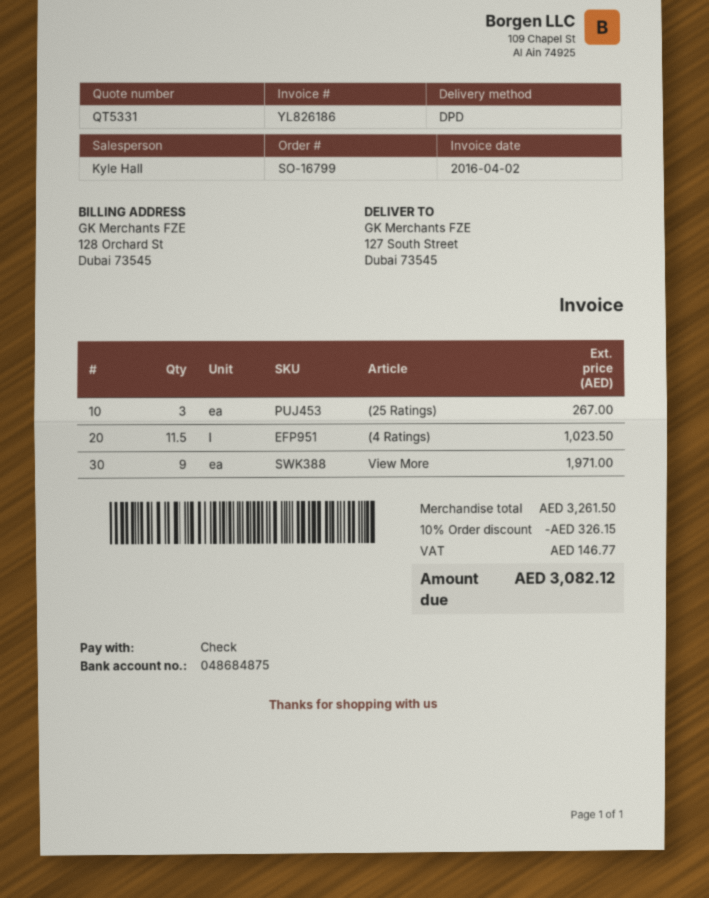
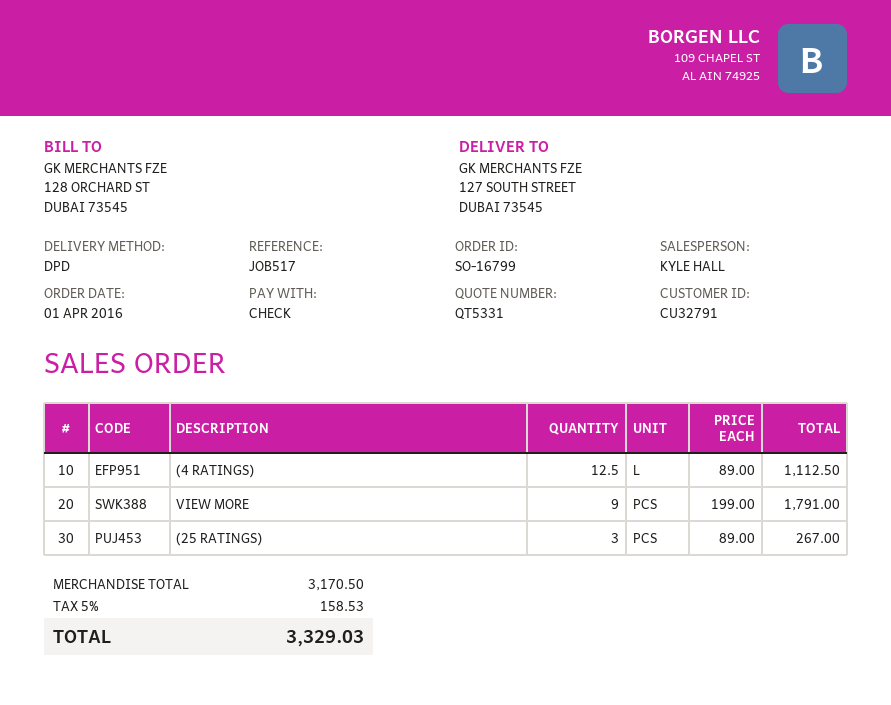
(4 Ratings): 11.5 for 1023.50 -> 12.5 for 1112.50
View More: 9 for 1971.00 -> 9 for 1791.00
subtotal: 3261.50 -> 3170.50
discount: 10% = 326.15 -> none
tax: 146.77 -> 158.53
total: 3082.12 -> 3329.03

